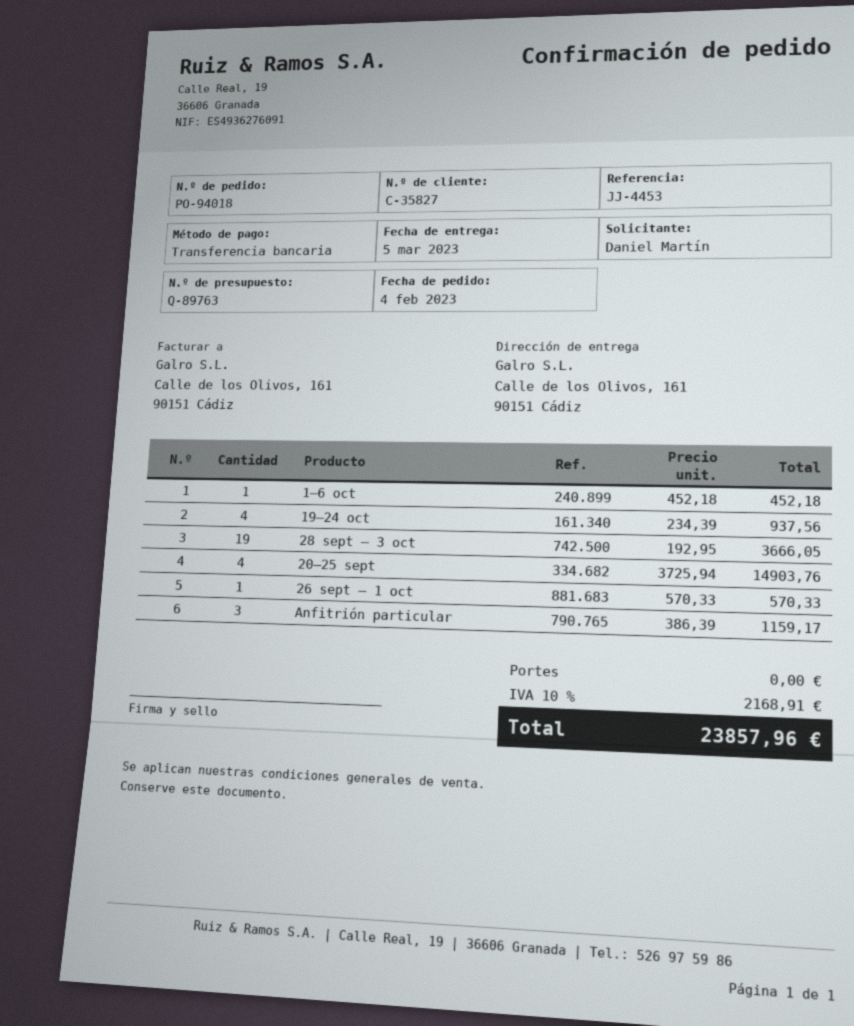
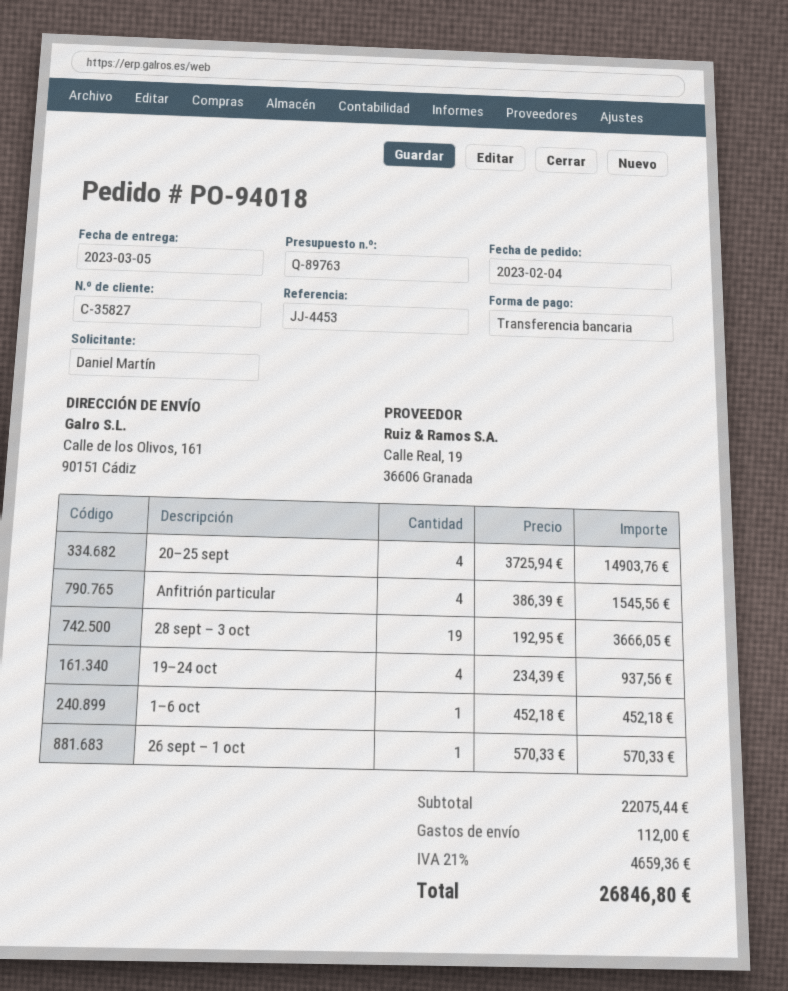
Anfitrión particular: 3 x 386.39 = 1159.17 -> 4 x 386.39 = 1545.56
shipping: 0.00 -> 112.00
tax: 10% = 2168.91 -> 21% = 4659.36
total: 23857.96 -> 26846.80

